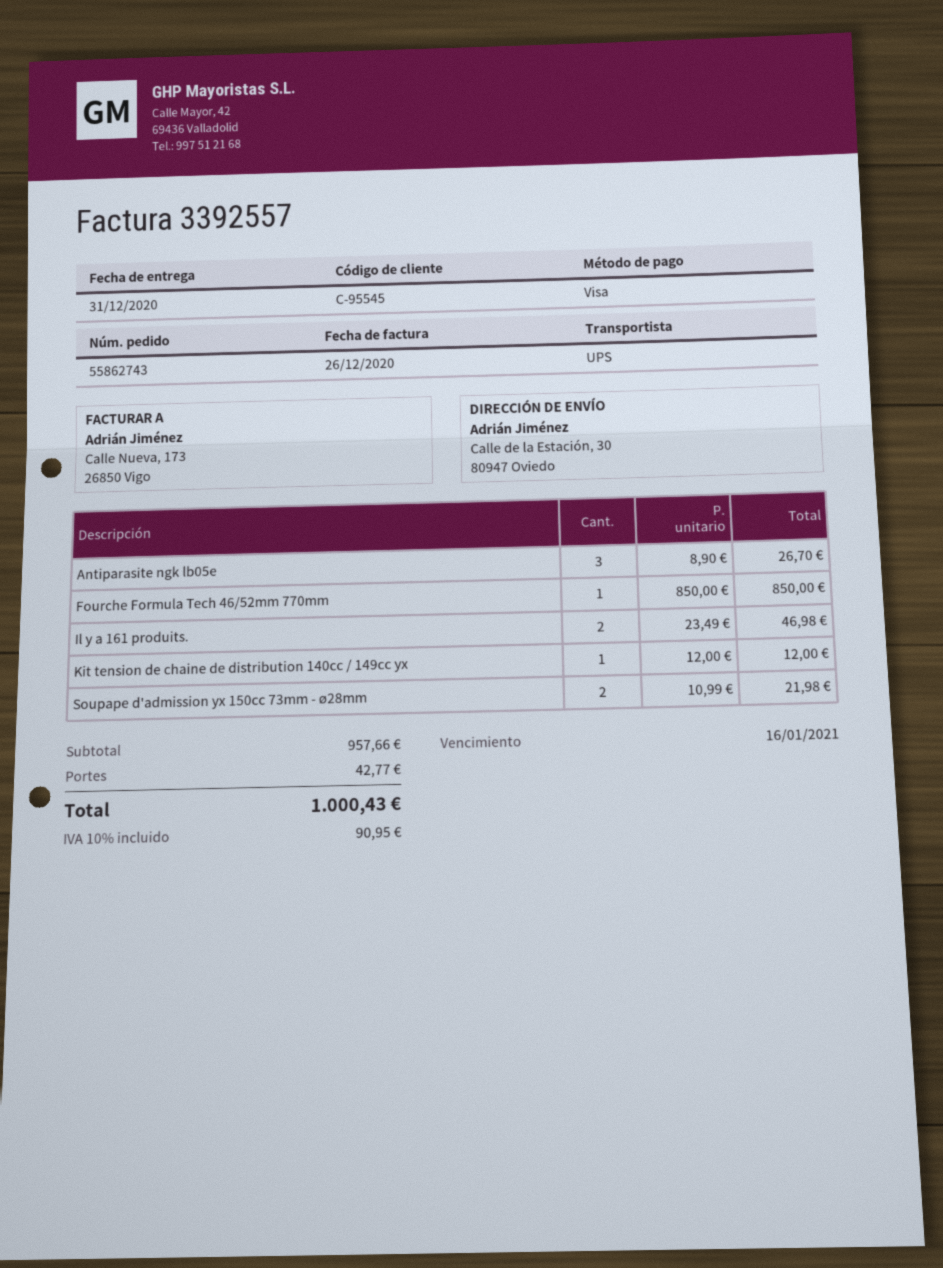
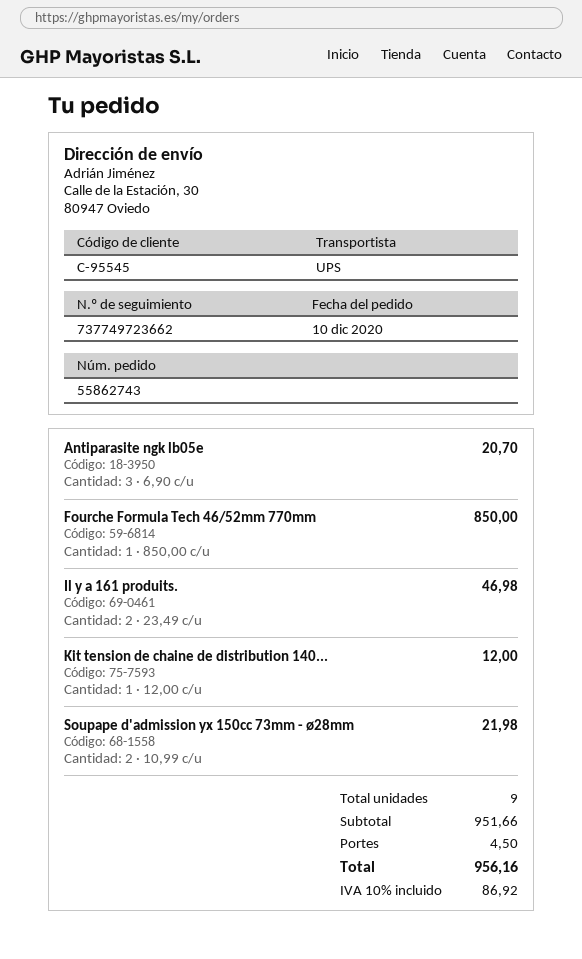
Antiparasite ngk lb05e: 3 x 8.90 = 26.70 -> 3 x 6.90 = 20.70
subtotal: 957.66 -> 951.66
shipping: 42.77 -> 4.50
tax: 10% = 90.95 -> 10% = 86.92
total: 1000.43 -> 956.16

